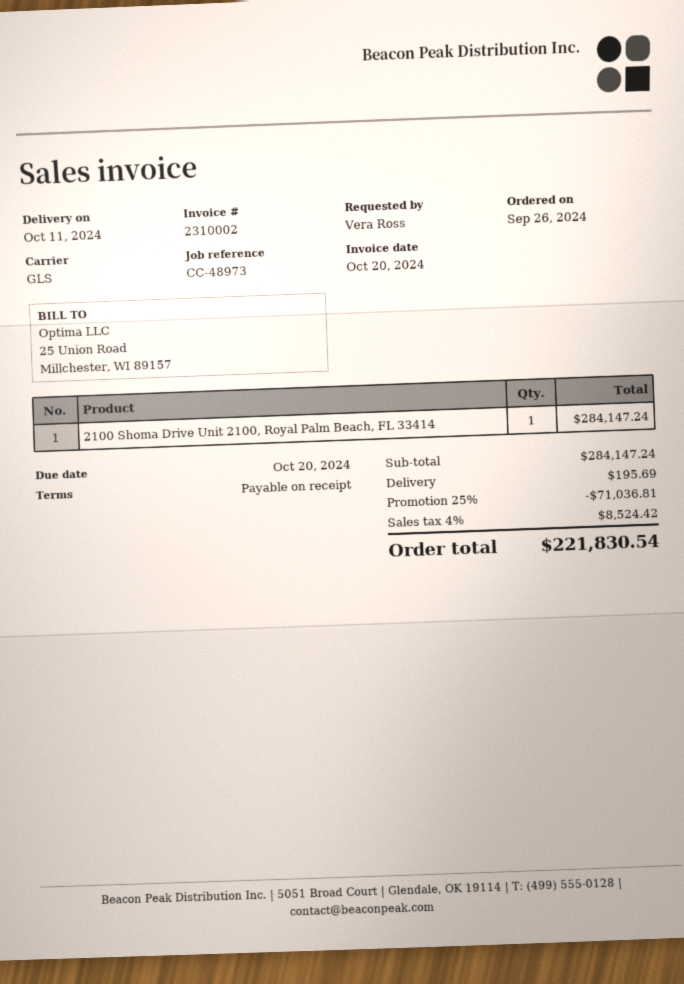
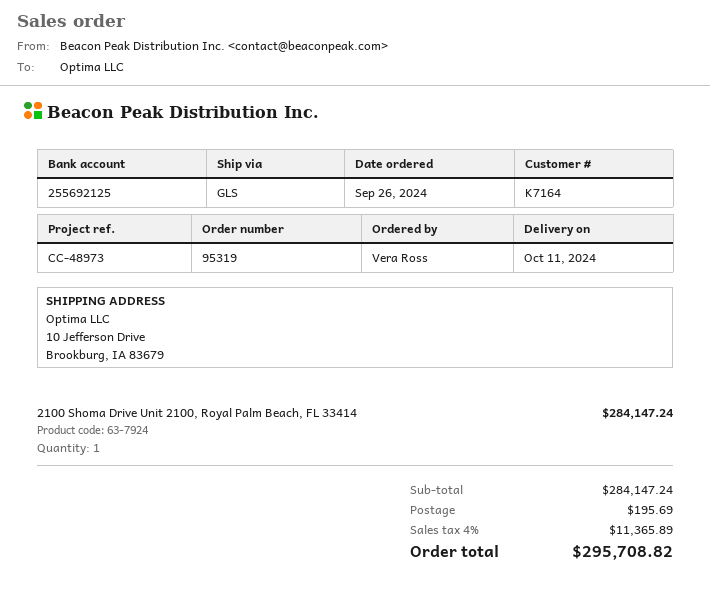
discount: 25% = 71036.81 -> none
tax: 4% = 8524.42 -> 4% = 11365.89
total: 221830.54 -> 295708.82

